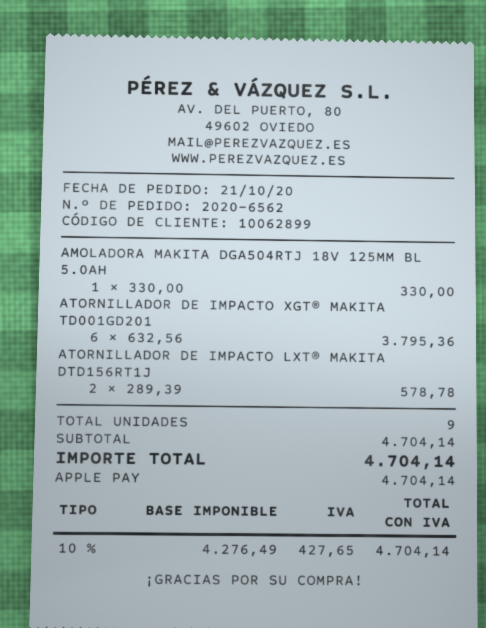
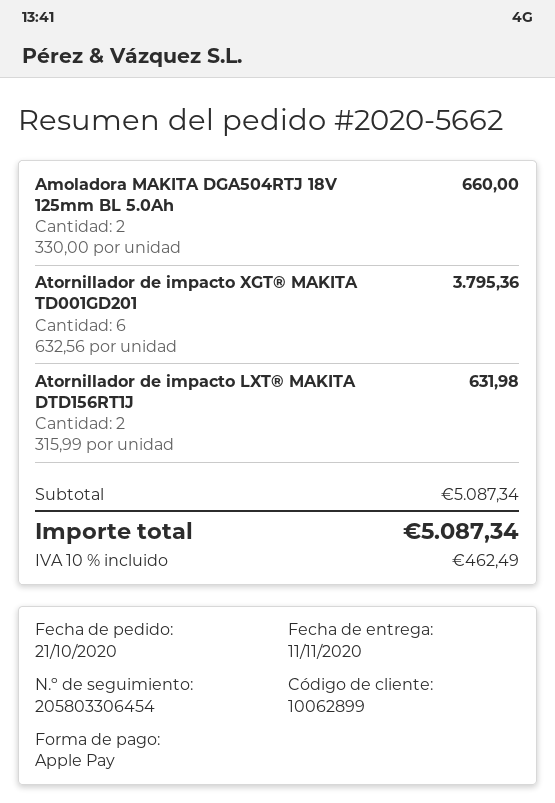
order number: 2020-6562 -> 2020-5662
AMOLADORA MAKITA DGA504RTJ 18V 125MM BL 5.0AH: 1 x 330.00 = 330.00 -> 2 x 330.00 = 660.00
ATORNILLADOR DE IMPACTO LXT® MAKITA DTD156RT1J: 2 x 289.39 = 578.78 -> 2 x 315.99 = 631.98
subtotal: 4704.14 -> 5087.34
tax: 10% = 427.65 -> 10% = 462.49
total: 4704.14 -> 5087.34

